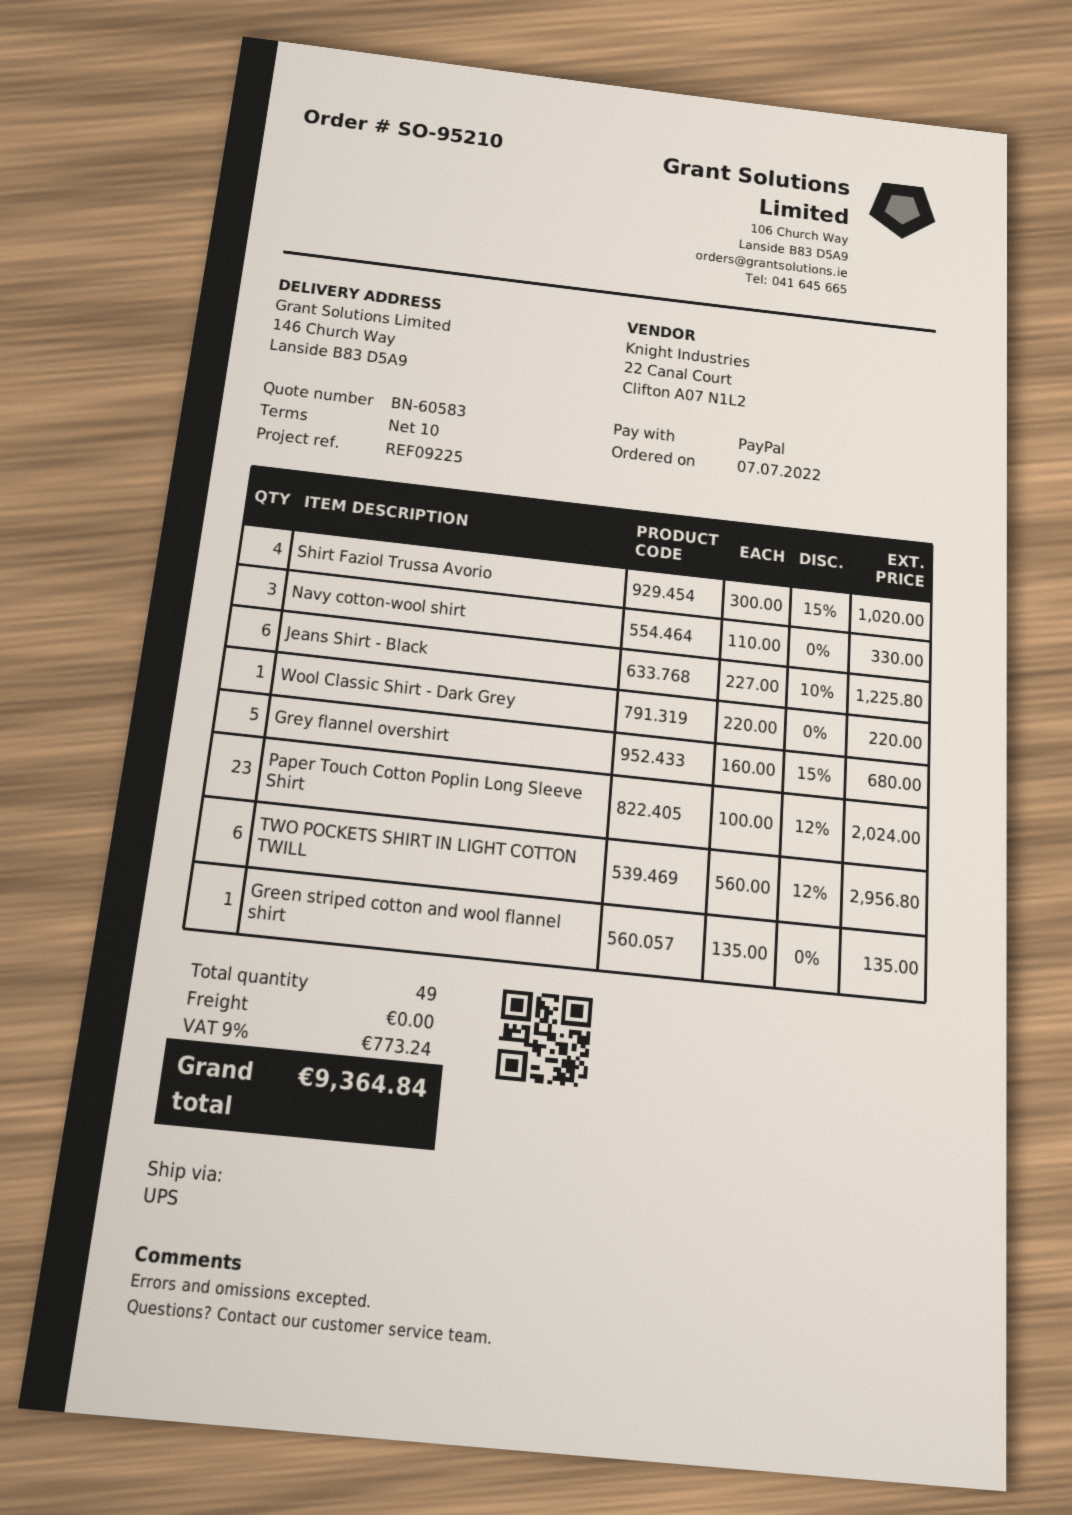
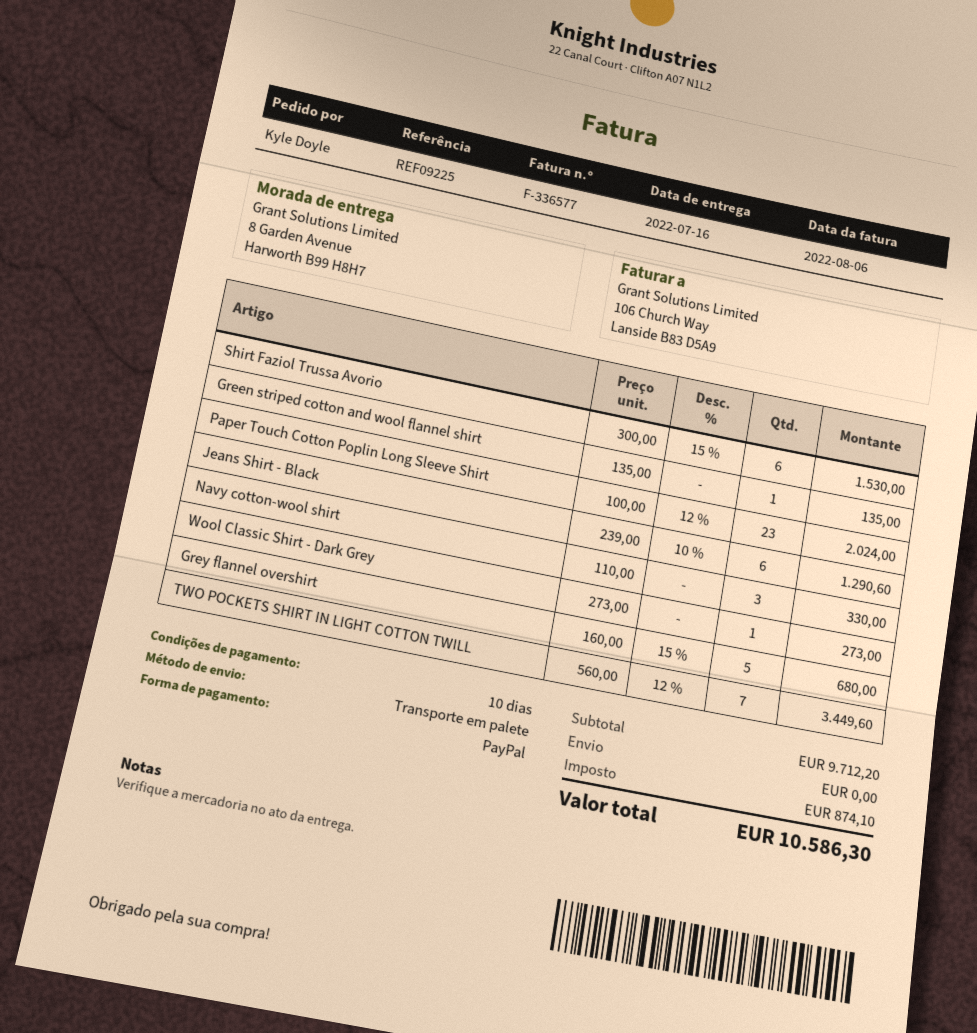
shipping method: UPS -> pallet freight
ship to: 146 Church Way, Lanside B83 D5A9 -> 8 Garden Avenue, Harworth B99 H8H7
Shirt Faziol Trussa Avorio: 4 x 300.00 - 15% = 1020.00 -> 6 x 300.00 - 15% = 1530.00
Jeans Shirt - Black: 6 x 227.00 - 10% = 1225.80 -> 6 x 239.00 - 10% = 1290.60
Wool Classic Shirt - Dark Grey: 1 x 220.00 = 220.00 -> 1 x 273.00 = 273.00
TWO POCKETS SHIRT IN LIGHT COTTON TWILL: 6 x 560.00 - 12% = 2956.80 -> 7 x 560.00 - 12% = 3449.60
tax: 773.24 -> 874.10
total: 9364.84 -> 10586.30

